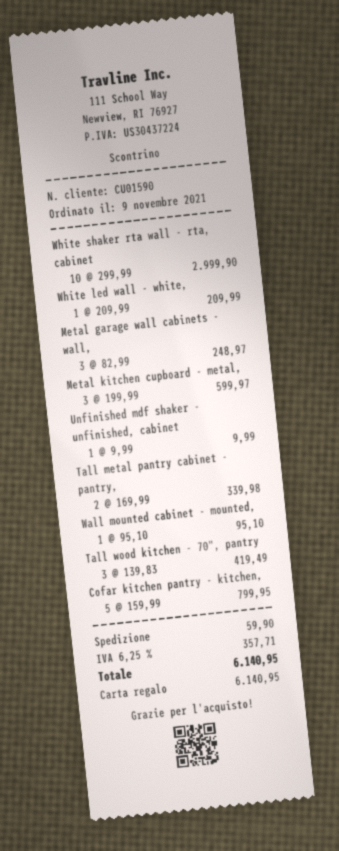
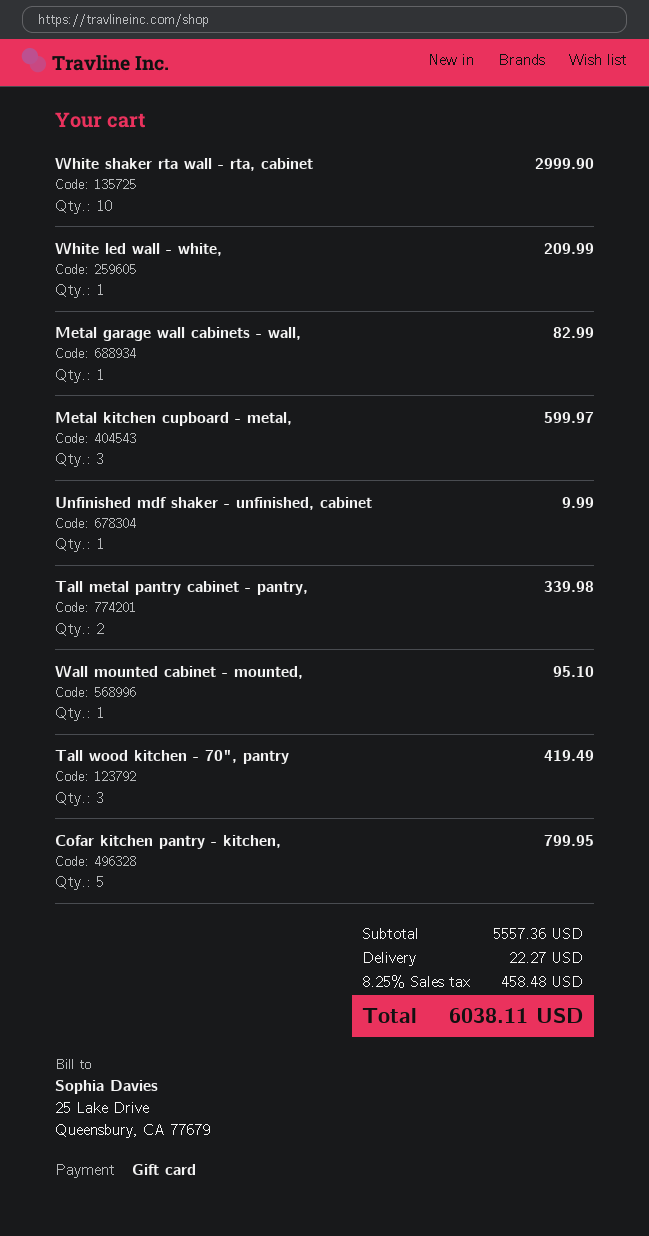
Metal garage wall cabinets - wall,: 3 for 248.97 -> 1 for 82.99
shipping: 59.90 -> 22.27
tax: 6.25% = 357.71 -> 8.25% = 458.48
total: 6140.95 -> 6038.11

